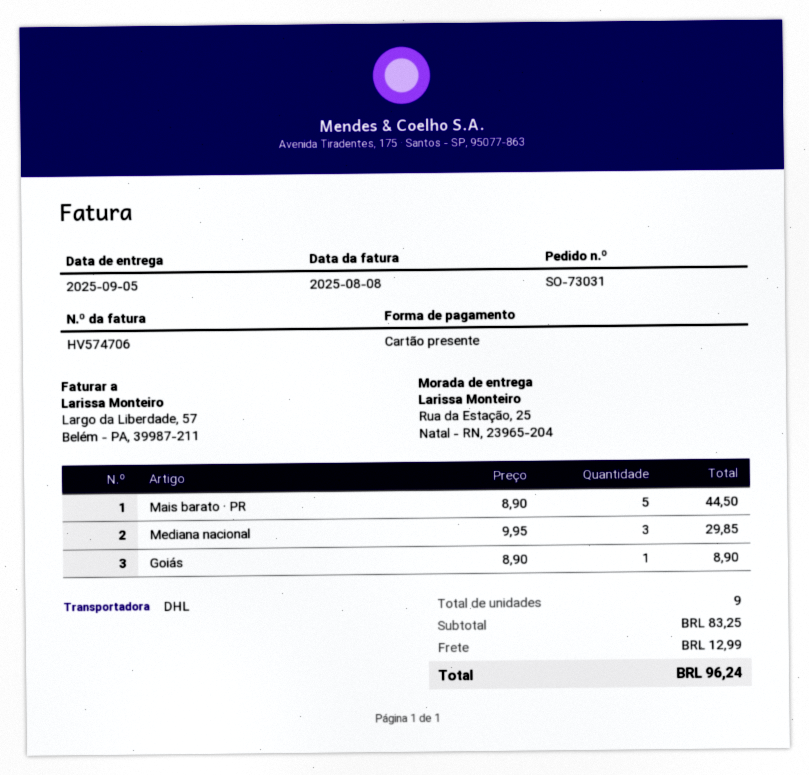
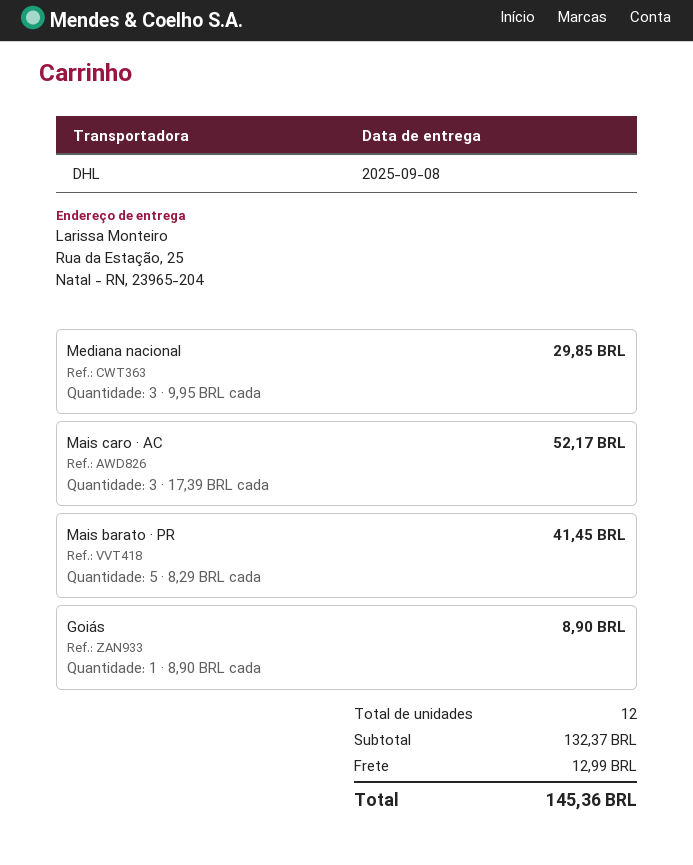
delivery date: 2025-09-05 -> 2025-09-08
Mais barato · PR: 5 x 8.90 = 44.50 -> 5 x 8.29 = 41.45
Mais caro · AC: none -> 3 x 17.39 = 52.17
total quantity: 9 -> 12
subtotal: 83.25 -> 132.37
total: 96.24 -> 145.36

